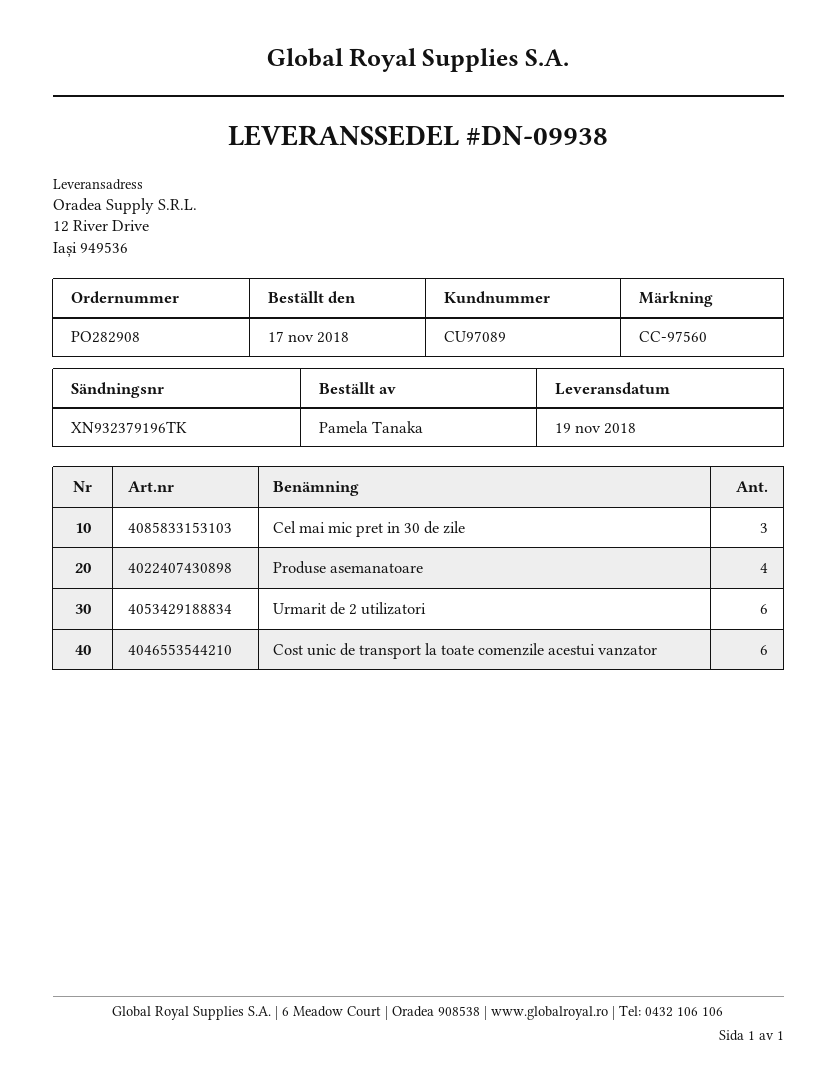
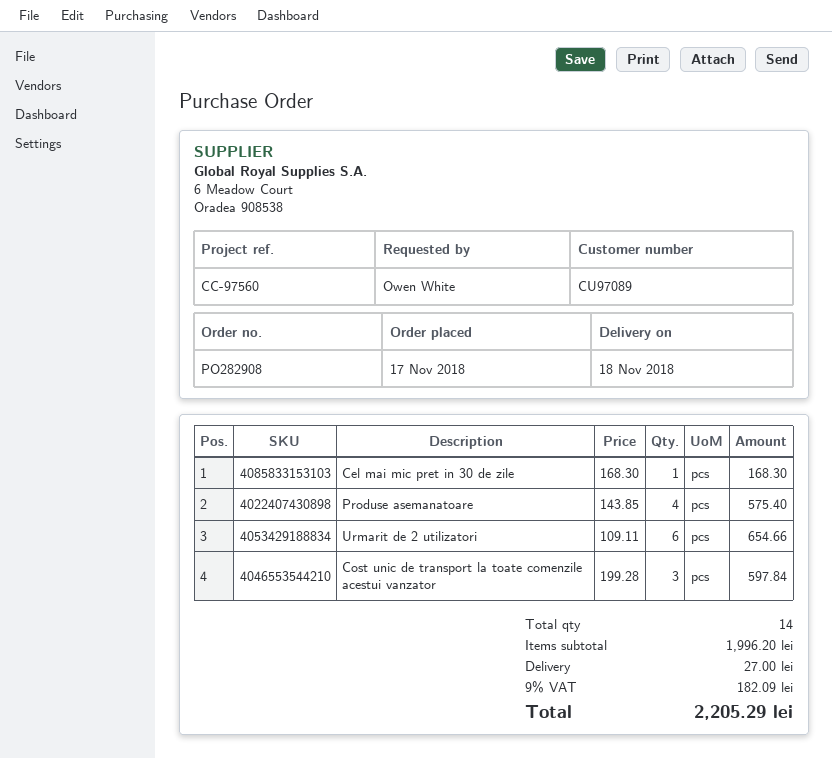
delivery date: 2018-11-19 -> 2018-11-18
ordered by: Pamela Tanaka -> Owen White
Cel mai mic pret in 30 de zile: 3 -> 1
Cost unic de transport la toate comenzile acestui vanzator: 6 -> 3

